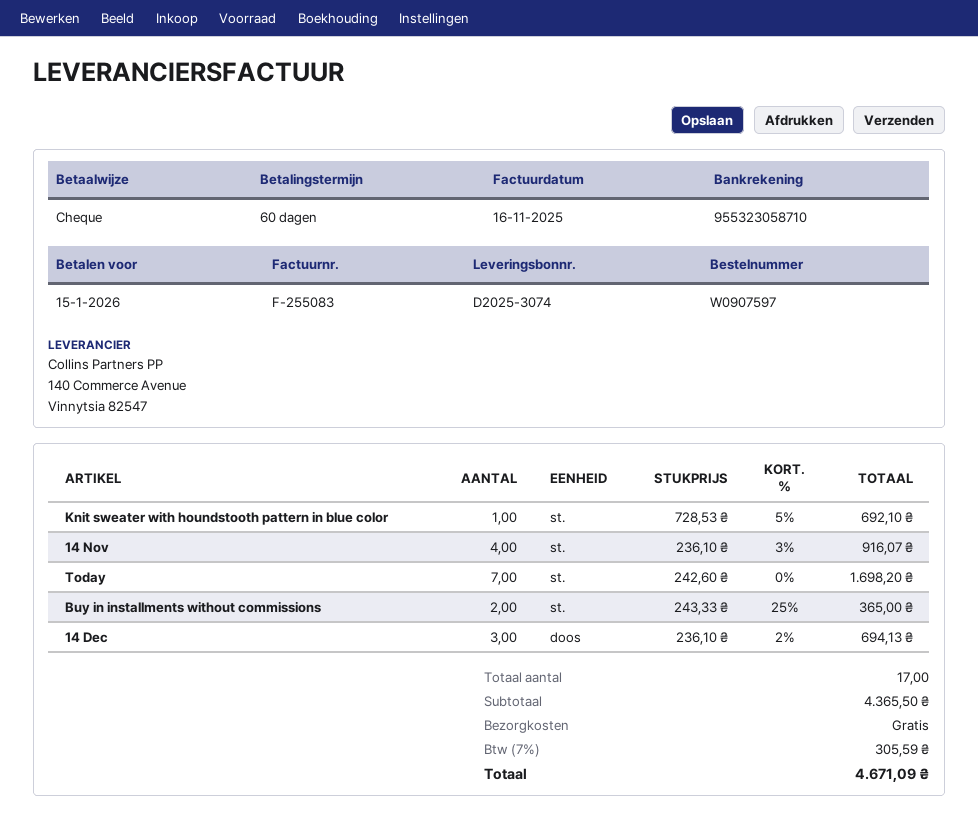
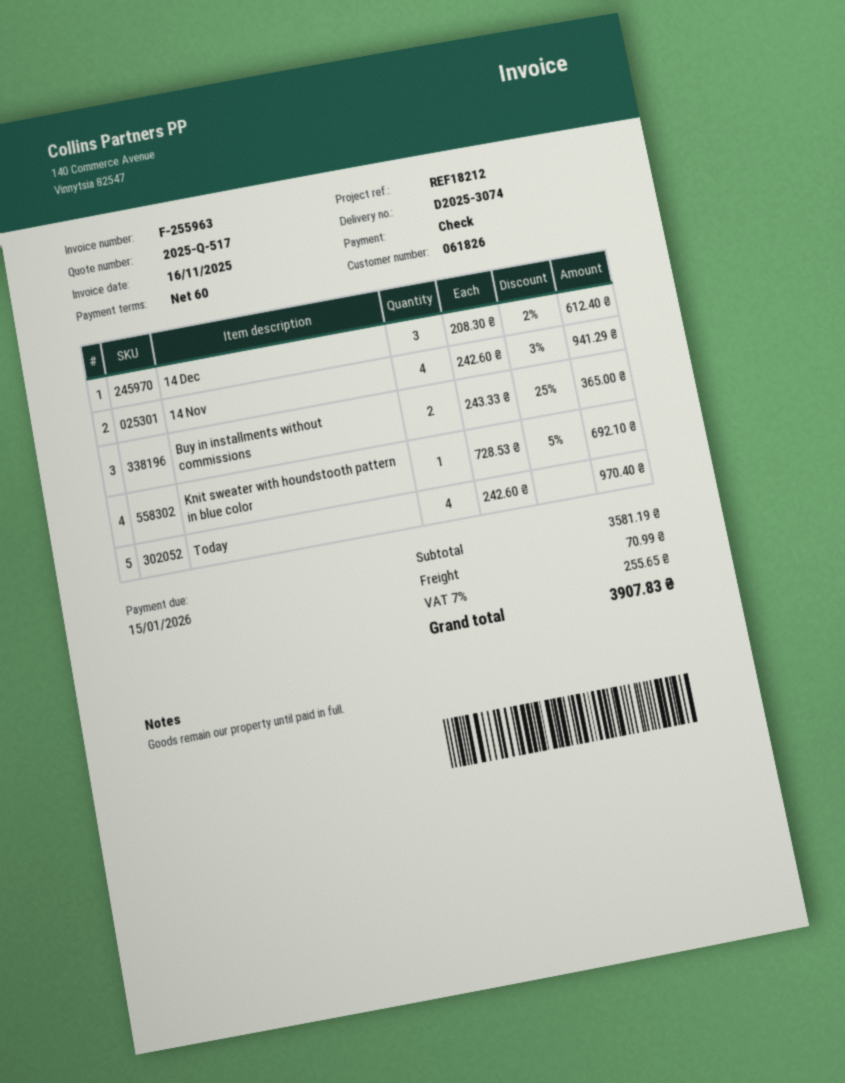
invoice number: F-255083 -> F-255963
14 Nov: 4 x 236.10 - 3% = 916.07 -> 4 x 242.60 - 3% = 941.29
Today: 7 x 242.60 = 1698.20 -> 4 x 242.60 = 970.40
14 Dec: 3 x 236.10 - 2% = 694.13 -> 3 x 208.30 - 2% = 612.40
subtotal: 4365.50 -> 3581.19
shipping: 0.00 -> 70.99
tax: 7% = 305.59 -> 7% = 255.65
total: 4671.09 -> 3907.83

